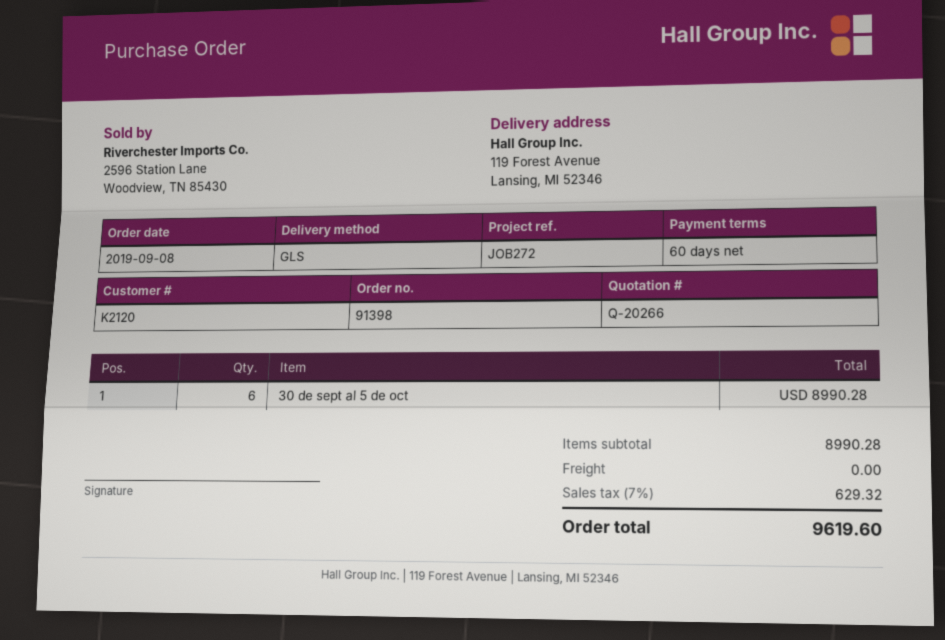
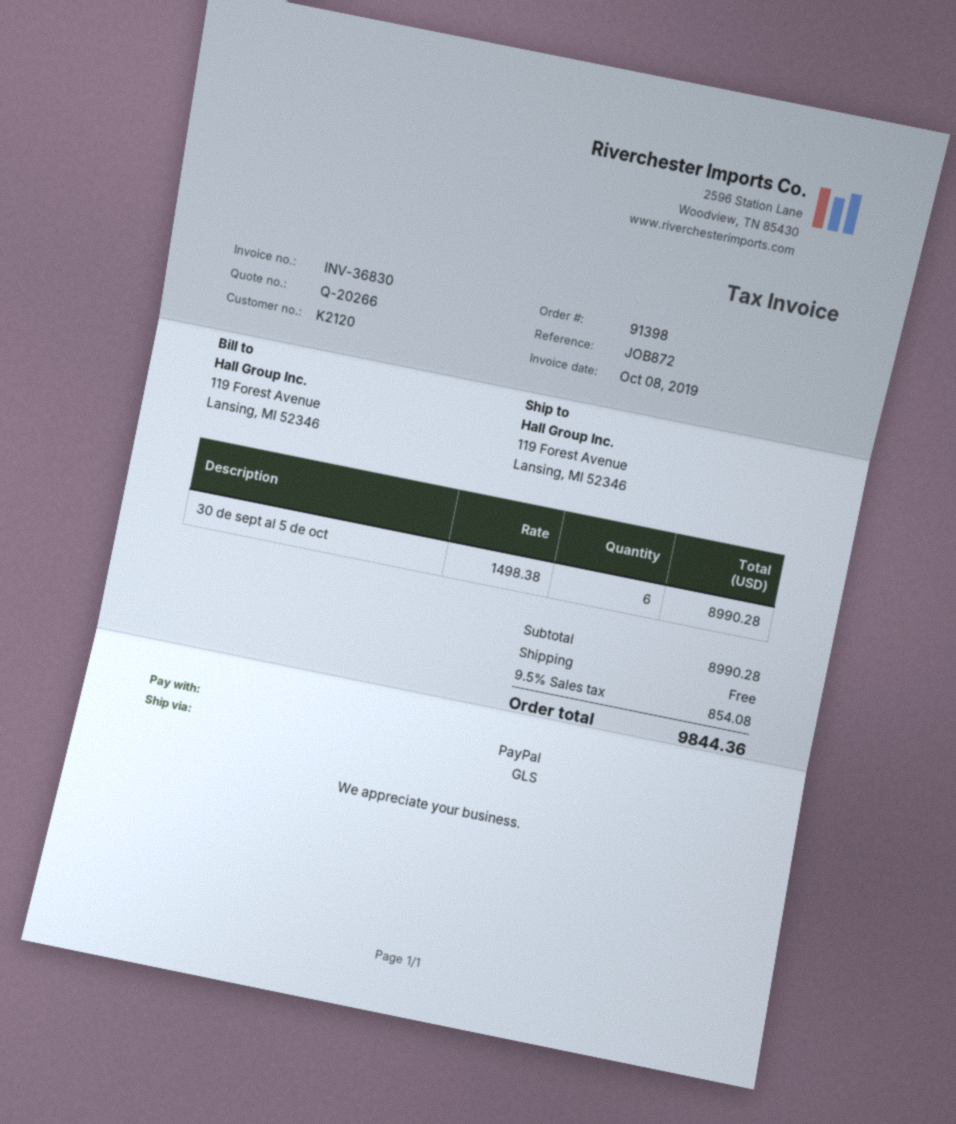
reference: JOB272 -> JOB872
tax: 7% = 629.32 -> 9.5% = 854.08
total: 9619.60 -> 9844.36

